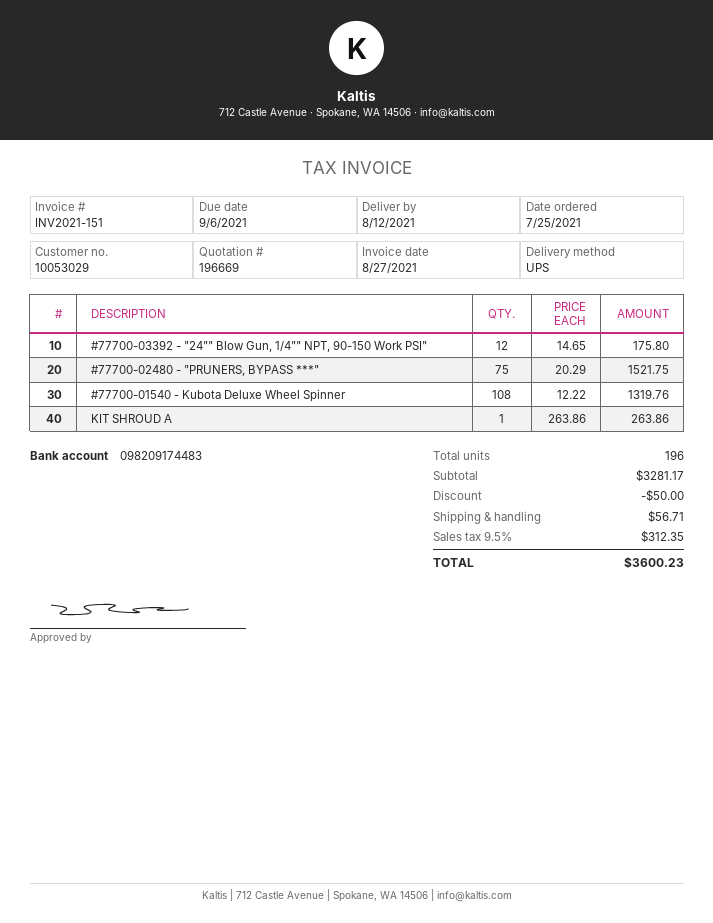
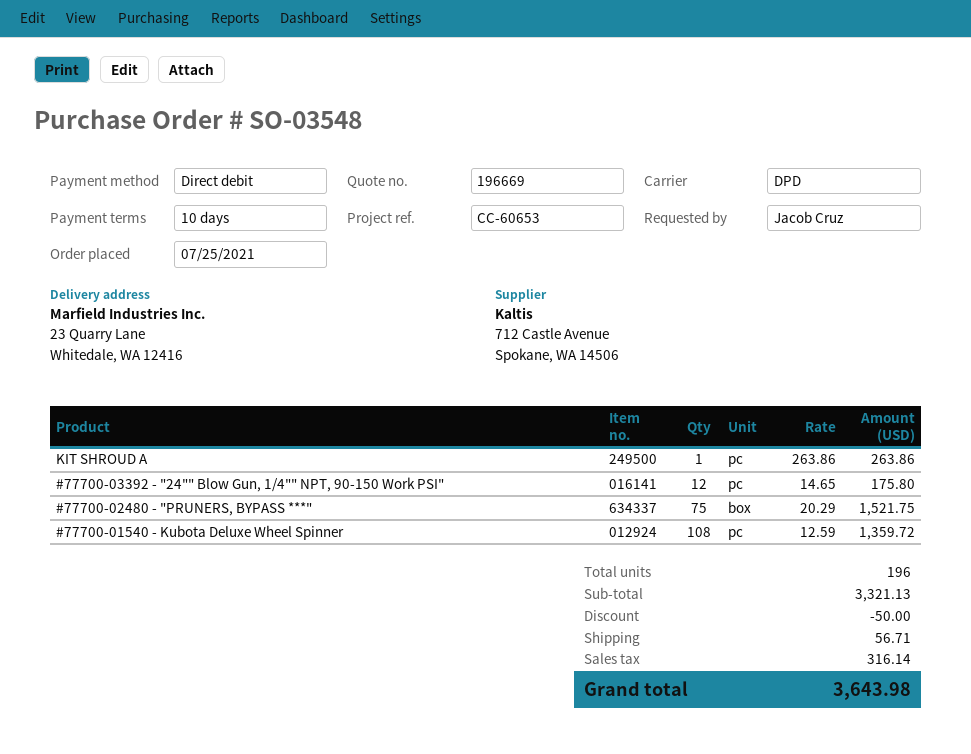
shipping method: UPS -> DPD
#77700-01540 - Kubota Deluxe Wheel Spinner: 108 x 12.22 = 1319.76 -> 108 x 12.59 = 1359.72
subtotal: 3281.17 -> 3321.13
tax: 312.35 -> 316.14
total: 3600.23 -> 3643.98

